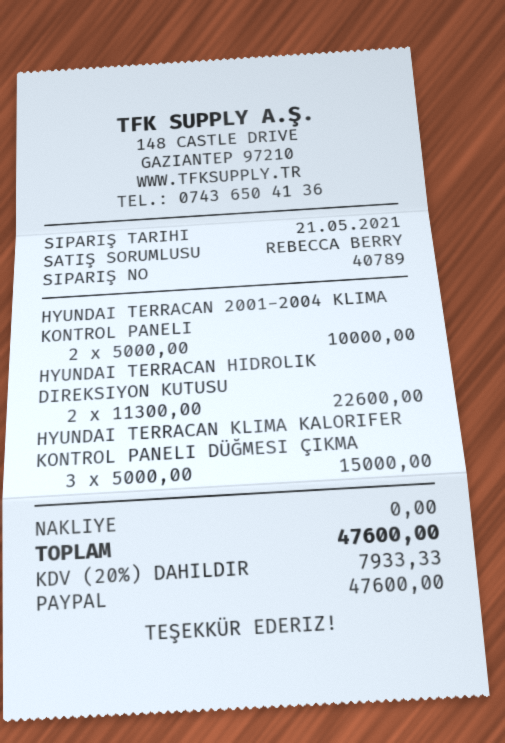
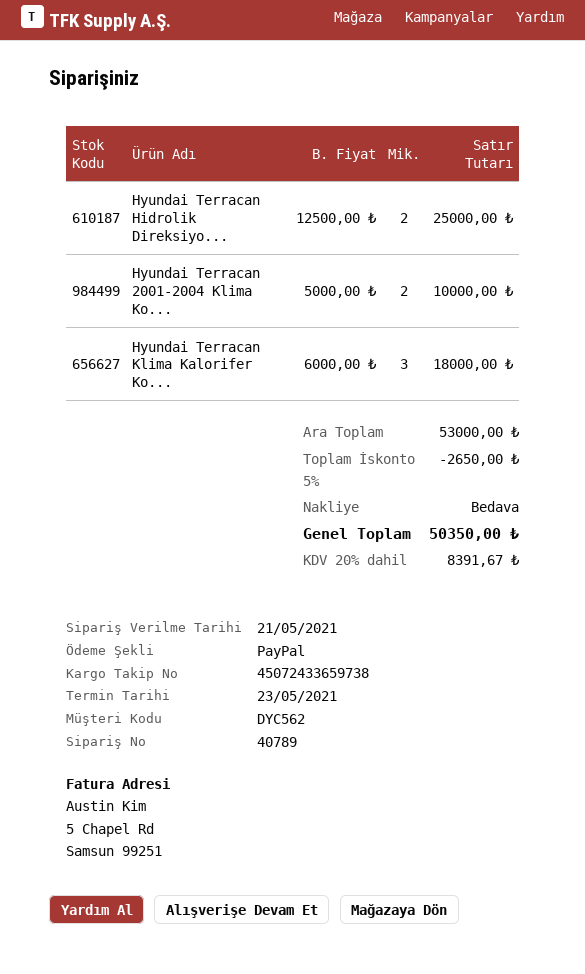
HYUNDAI TERRACAN HIDROLIK DIREKSIYON KUTUSU: 2 x 11300.00 = 22600.00 -> 2 x 12500.00 = 25000.00
HYUNDAI TERRACAN KLIMA KALORIFER KONTROL PANELI DÜĞMESI ÇIKMA: 3 x 5000.00 = 15000.00 -> 3 x 6000.00 = 18000.00
discount: none -> 5% = 2650.00
tax: 20% = 7933.33 -> 20% = 8391.67
total: 47600.00 -> 50350.00

